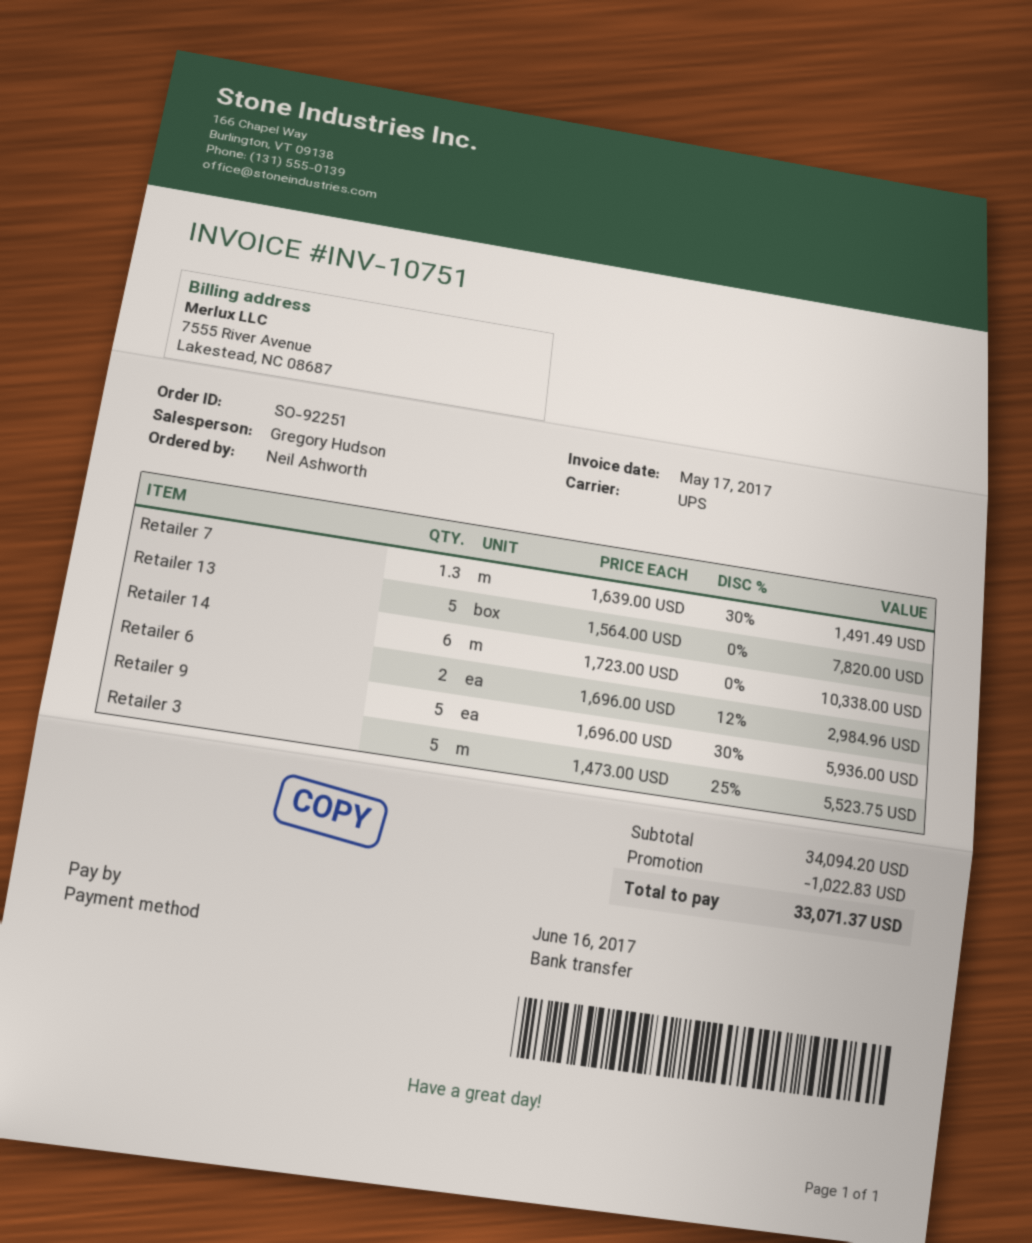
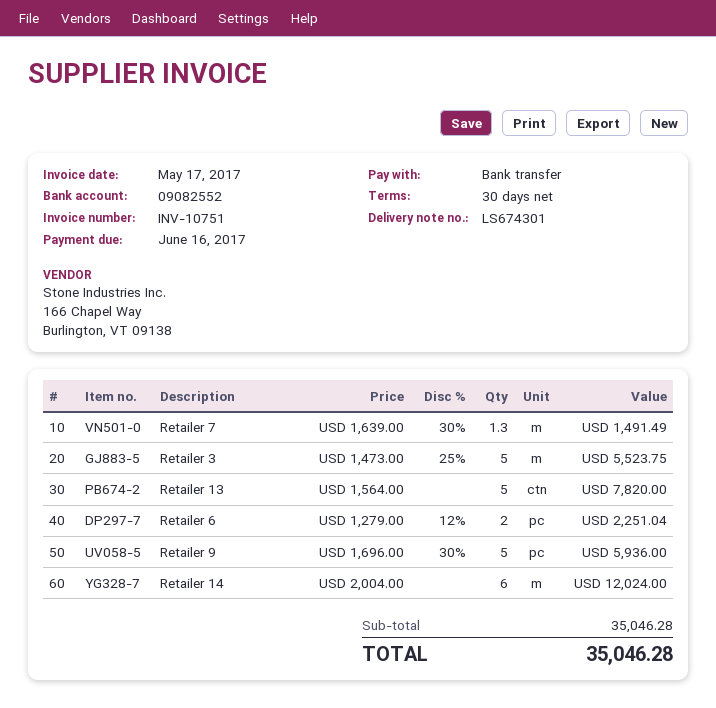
Retailer 14: 6 x 1723.00 = 10338.00 -> 6 x 2004.00 = 12024.00
Retailer 6: 2 x 1696.00 - 12% = 2984.96 -> 2 x 1279.00 - 12% = 2251.04
subtotal: 34094.20 -> 35046.28
discount: 1022.83 -> none
total: 33071.37 -> 35046.28

